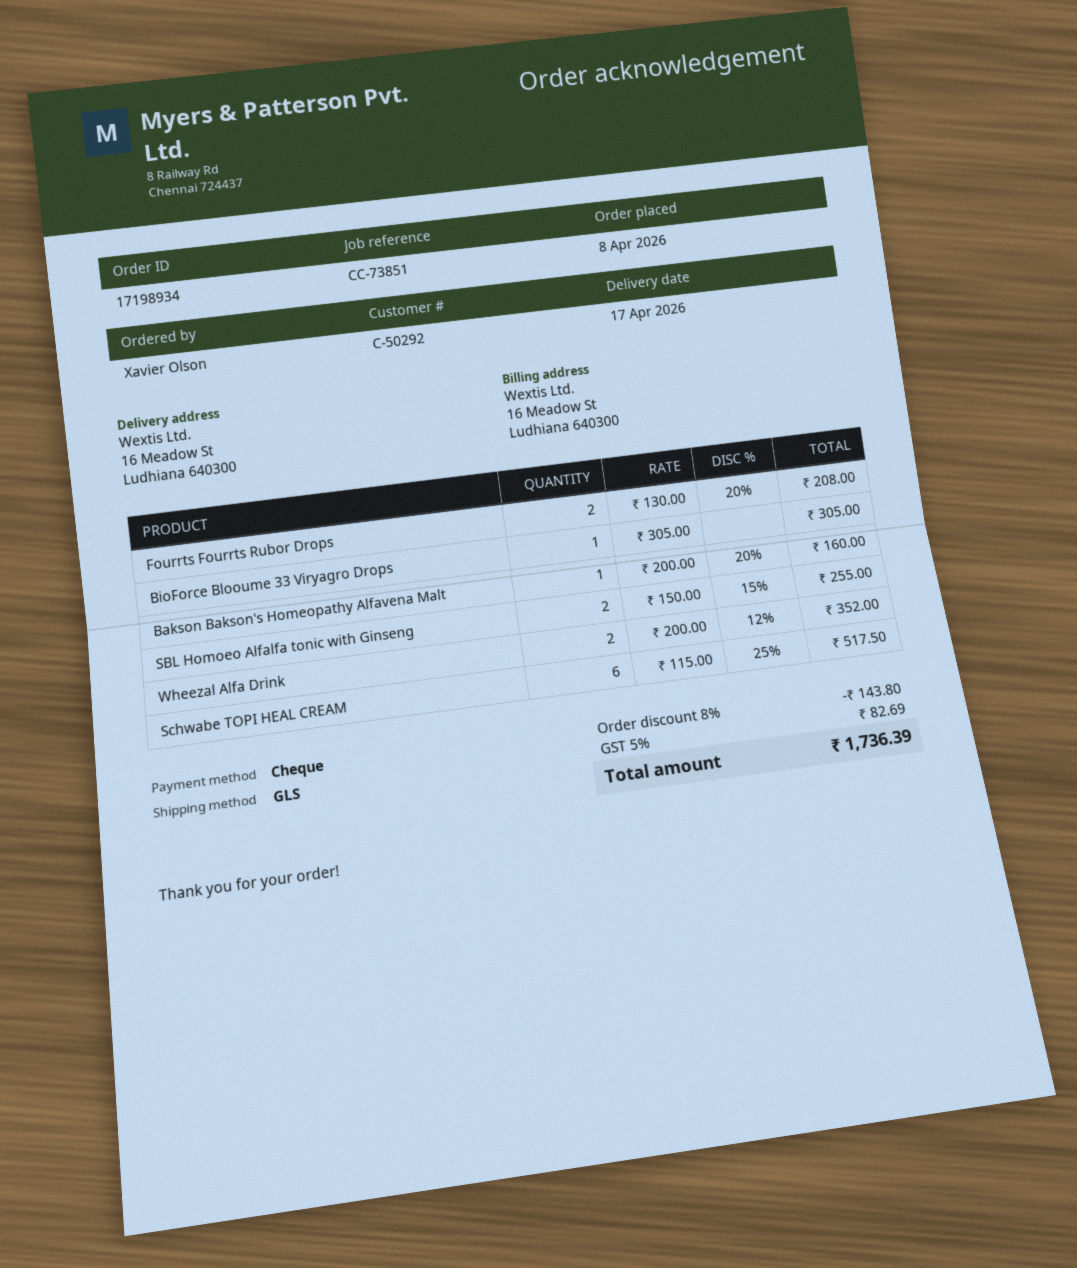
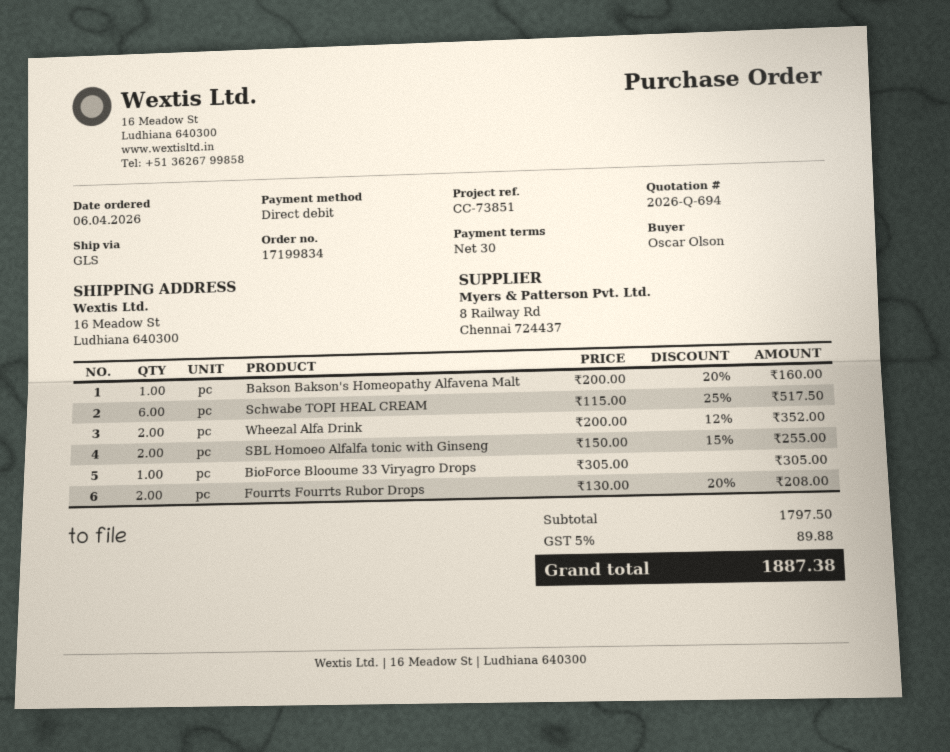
order number: 17198934 -> 17199834
order date: 2026-04-08 -> 2026-04-06
ordered by: Xavier Olson -> Oscar Olson
payment method: cheque -> direct debit
discount: 8% = 143.80 -> none
tax: 5% = 82.69 -> 5% = 89.88
total: 1736.39 -> 1887.38

